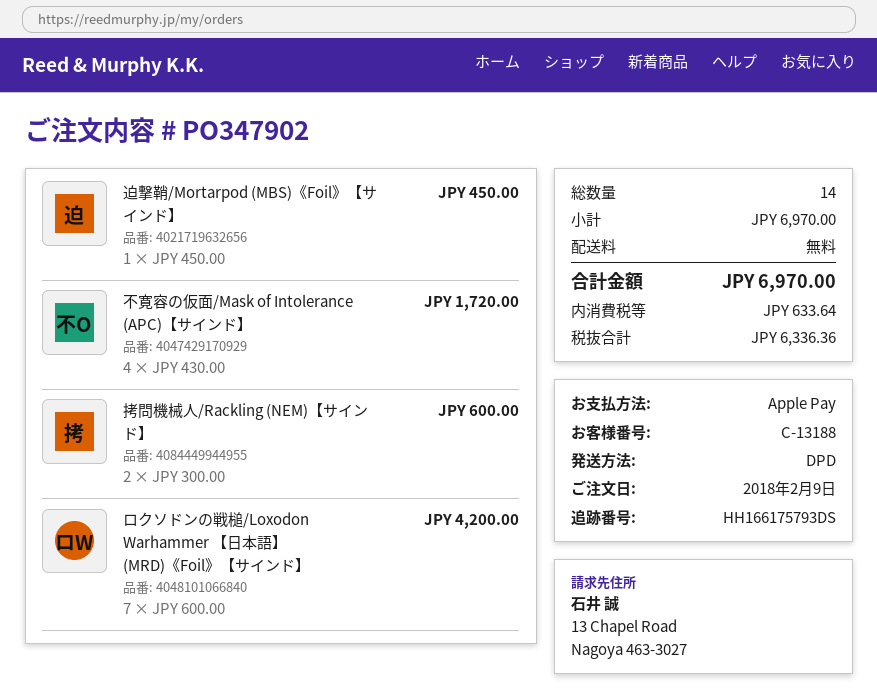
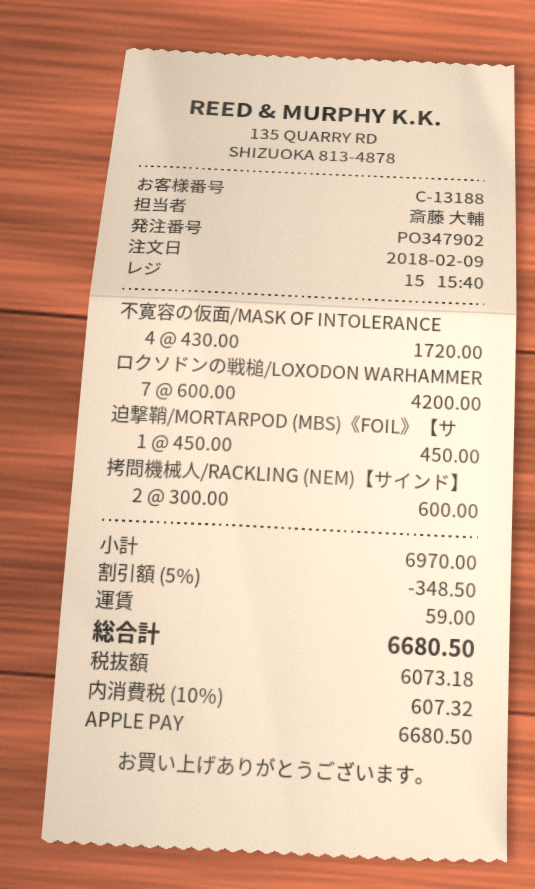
discount: none -> 5% = 348.50
shipping: 0.00 -> 59.00
net: 6336.36 -> 6073.18
tax: 633.64 -> 607.32
total: 6970.00 -> 6680.50

